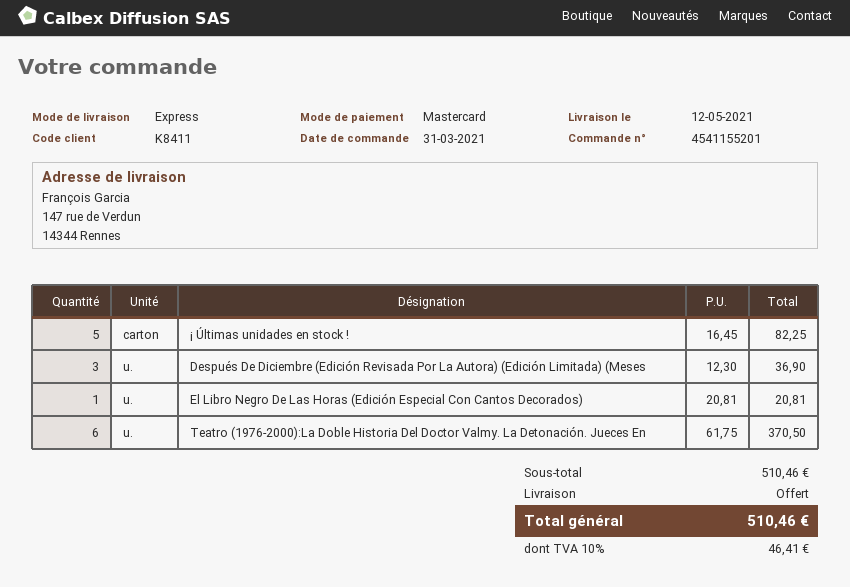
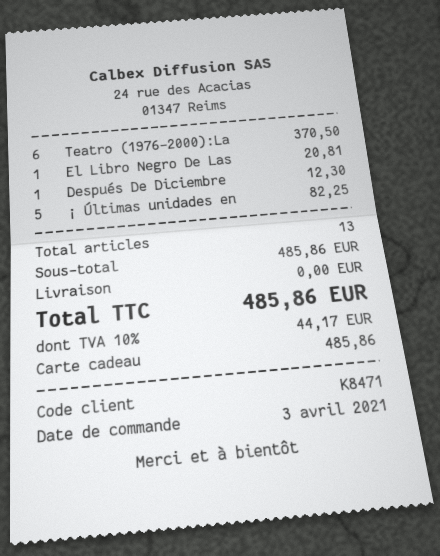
order date: 2021-03-31 -> 2021-04-03
customer number: K8411 -> K8471
payment method: Mastercard -> gift card
Después De Diciembre (Edición Revisada Por La Autora) (Edición Limitada) (Meses: 3 for 36.90 -> 1 for 12.30
subtotal: 510.46 -> 485.86
tax: 10% = 46.41 -> 10% = 44.17
total: 510.46 -> 485.86

